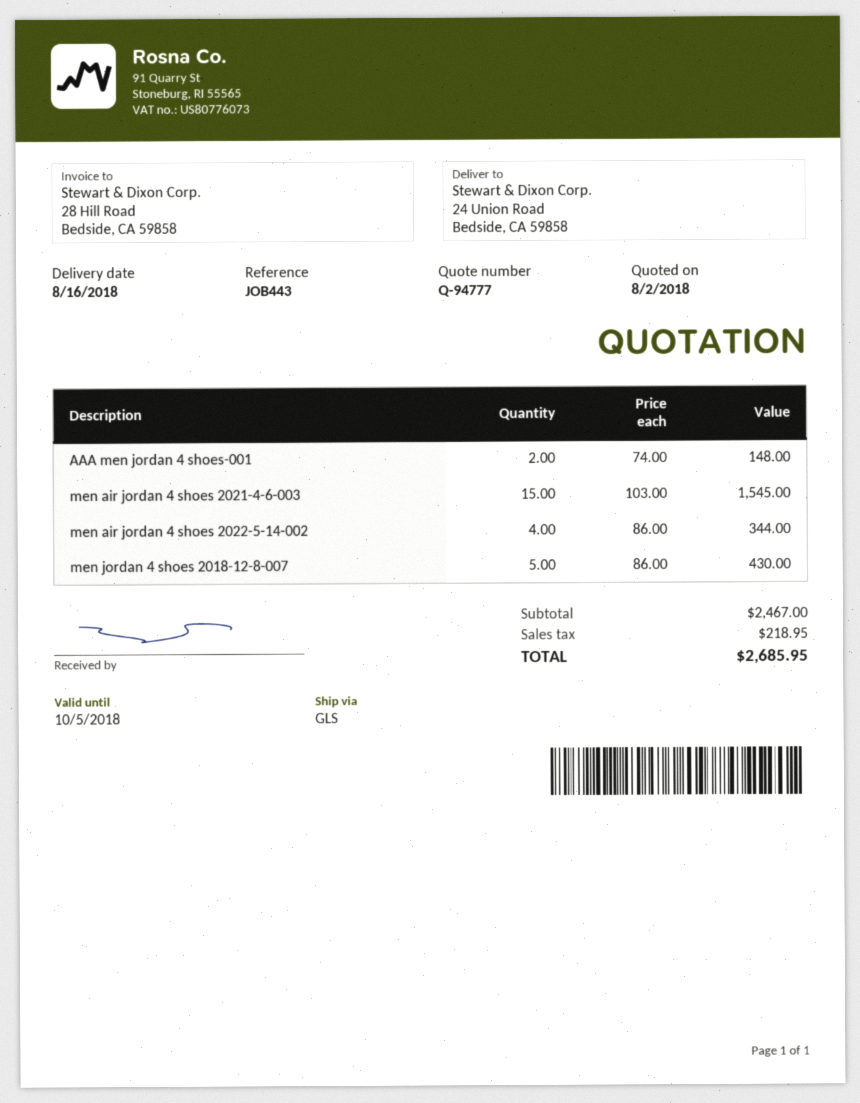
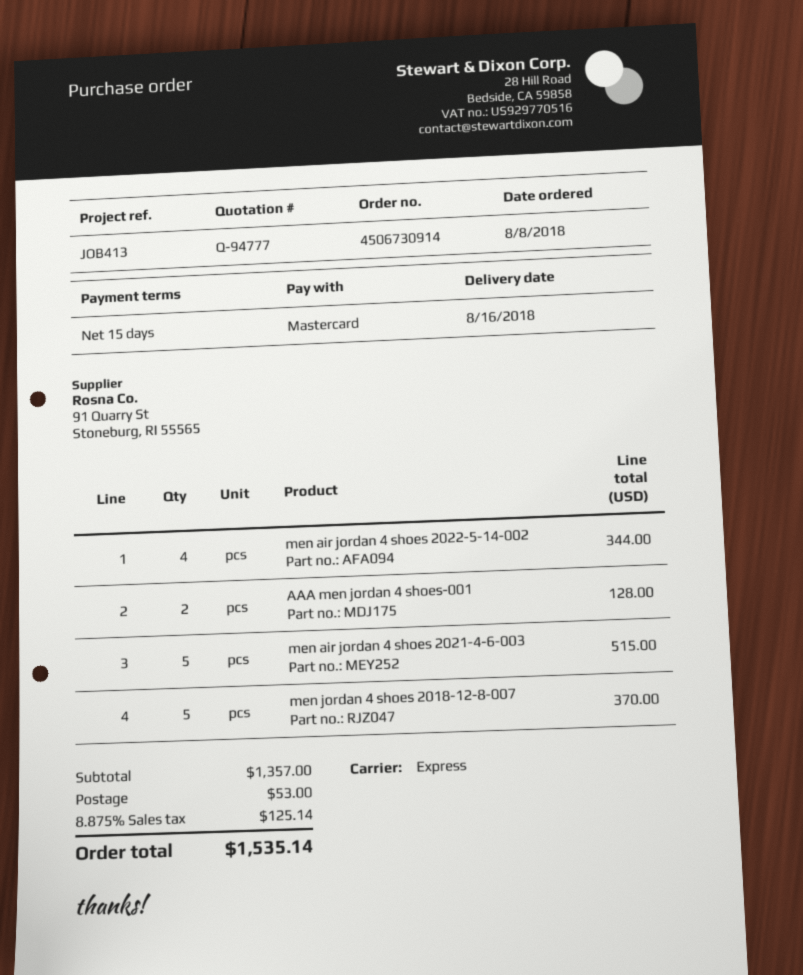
reference: JOB443 -> JOB413
shipping method: GLS -> express
AAA men jordan 4 shoes-001: 2 for 148.00 -> 2 for 128.00
men air jordan 4 shoes 2021-4-6-003: 15 for 1545.00 -> 5 for 515.00
men jordan 4 shoes 2018-12-8-007: 5 for 430.00 -> 5 for 370.00
subtotal: 2467.00 -> 1357.00
shipping: none -> 53.00
tax: 218.95 -> 125.14
total: 2685.95 -> 1535.14

